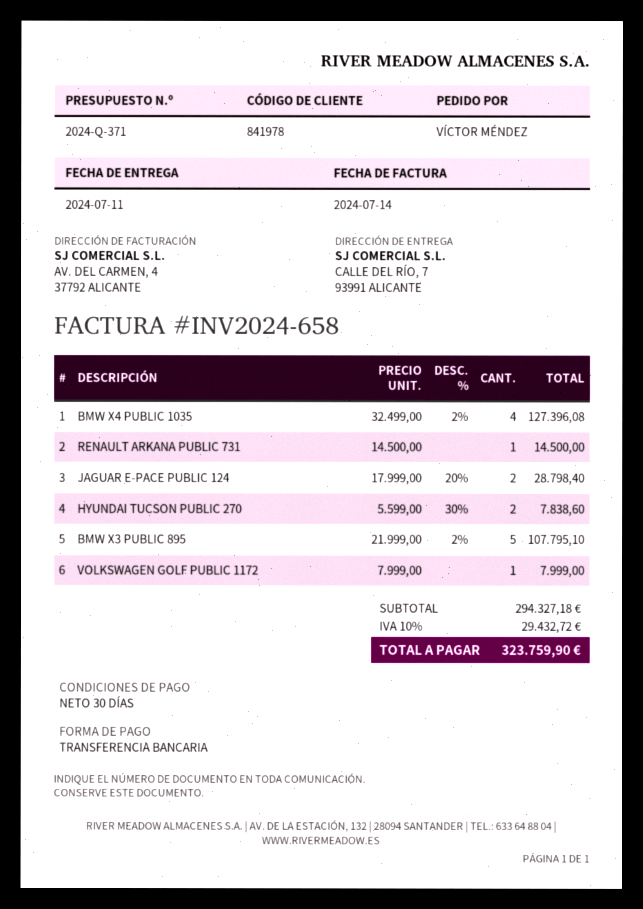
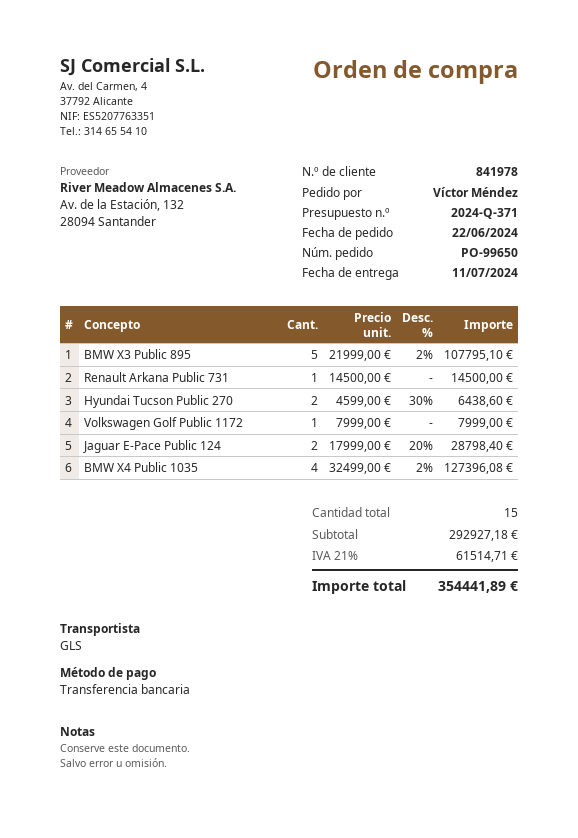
HYUNDAI TUCSON PUBLIC 270: 2 x 5599.00 - 30% = 7838.60 -> 2 x 4599.00 - 30% = 6438.60
subtotal: 294327.18 -> 292927.18
tax: 10% = 29432.72 -> 21% = 61514.71
total: 323759.90 -> 354441.89

